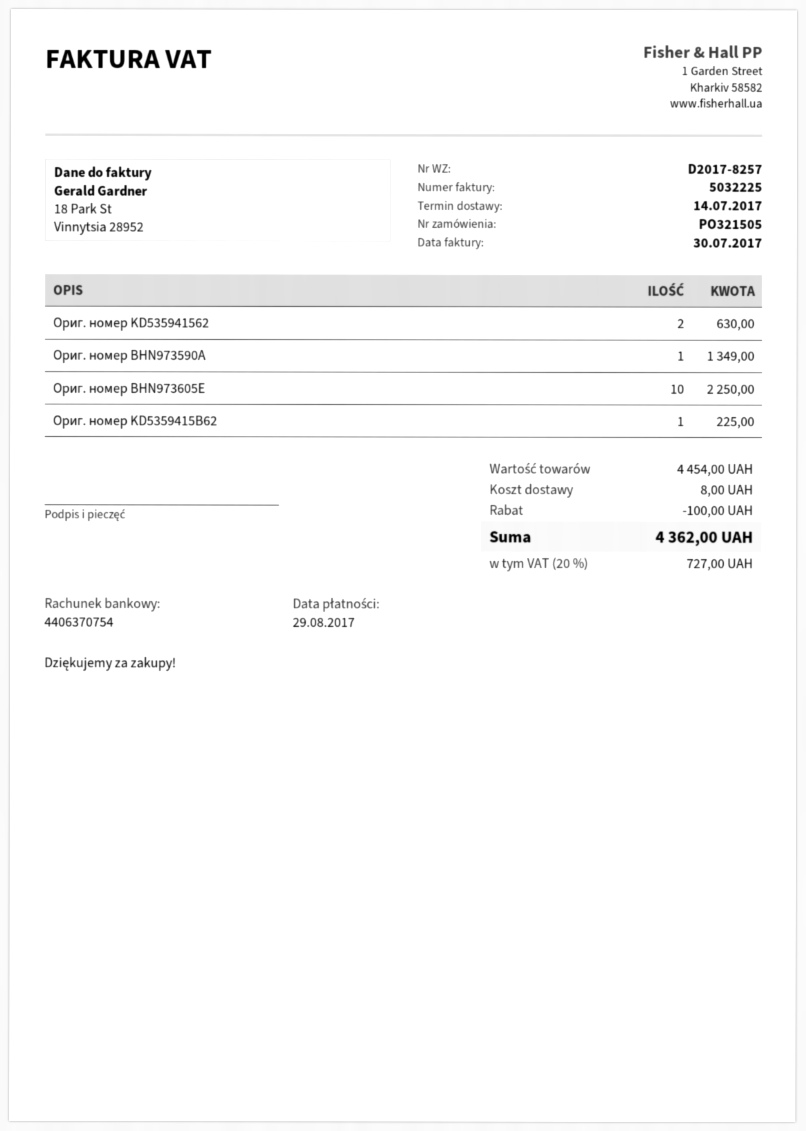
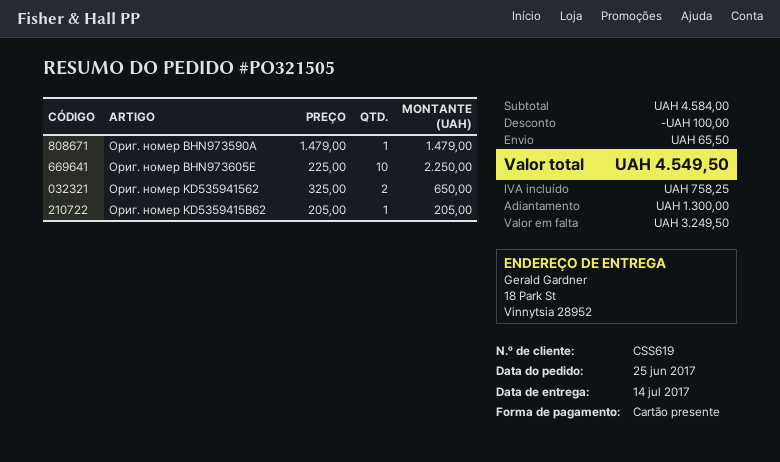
Ориг. номер KD535941562: 2 for 630.00 -> 2 for 650.00
Ориг. номер BHN973590A: 1 for 1349.00 -> 1 for 1479.00
Ориг. номер KD5359415B62: 1 for 225.00 -> 1 for 205.00
subtotal: 4454.00 -> 4584.00
shipping: 8.00 -> 65.50
tax: 727.00 -> 758.25
total: 4362.00 -> 4549.50

